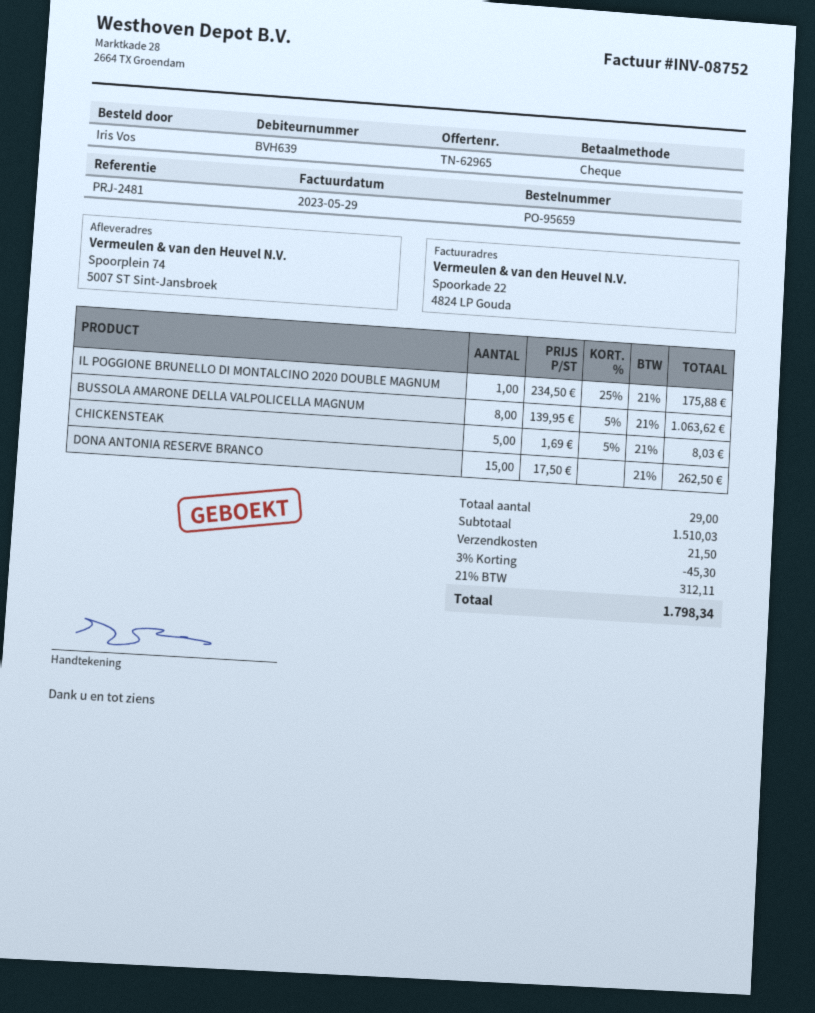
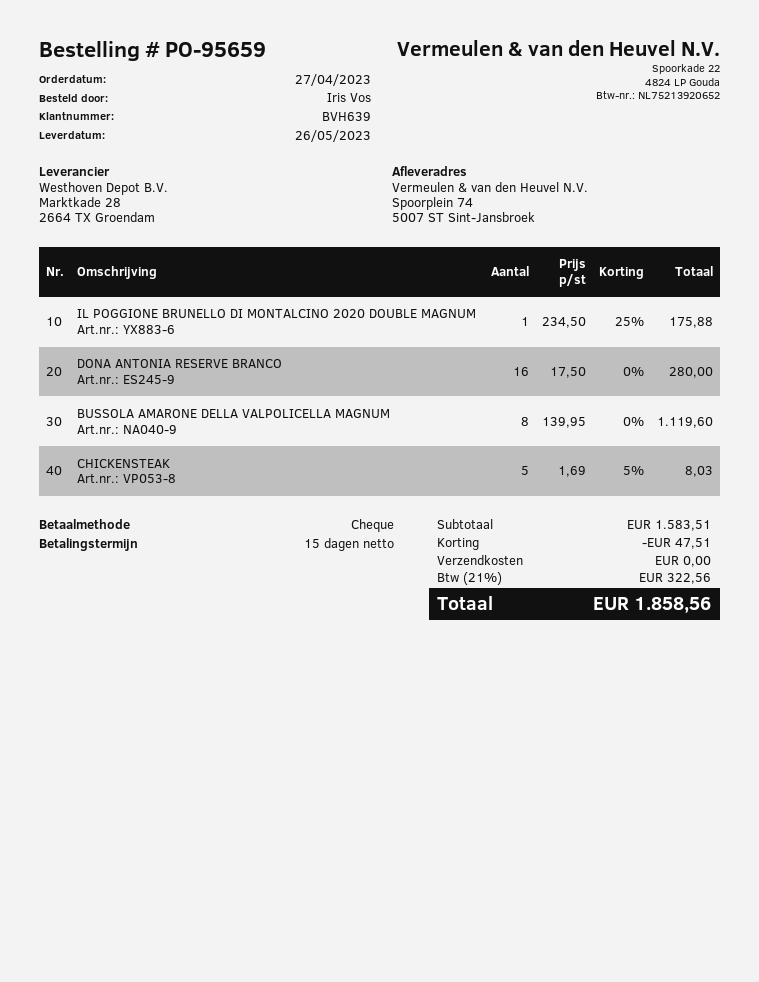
BUSSOLA AMARONE DELLA VALPOLICELLA MAGNUM: 8 x 139.95 - 5% = 1063.62 -> 8 x 139.95 = 1119.60
DONA ANTONIA RESERVE BRANCO: 15 x 17.50 = 262.50 -> 16 x 17.50 = 280.00
subtotal: 1510.03 -> 1583.51
discount: 45.30 -> 47.51
shipping: 21.50 -> 0.00
tax: 21% = 312.11 -> 21% = 322.56
total: 1798.34 -> 1858.56

